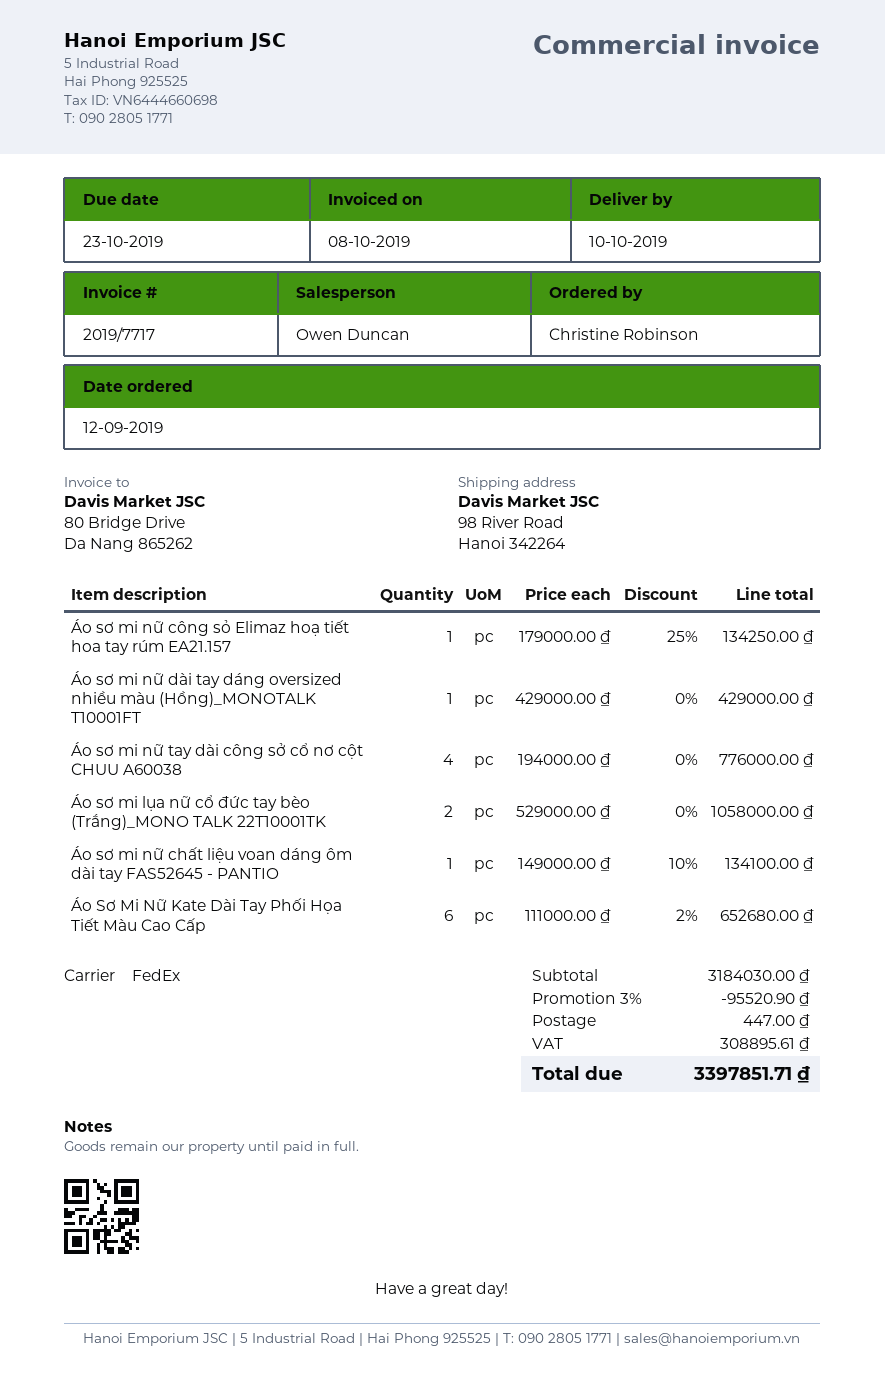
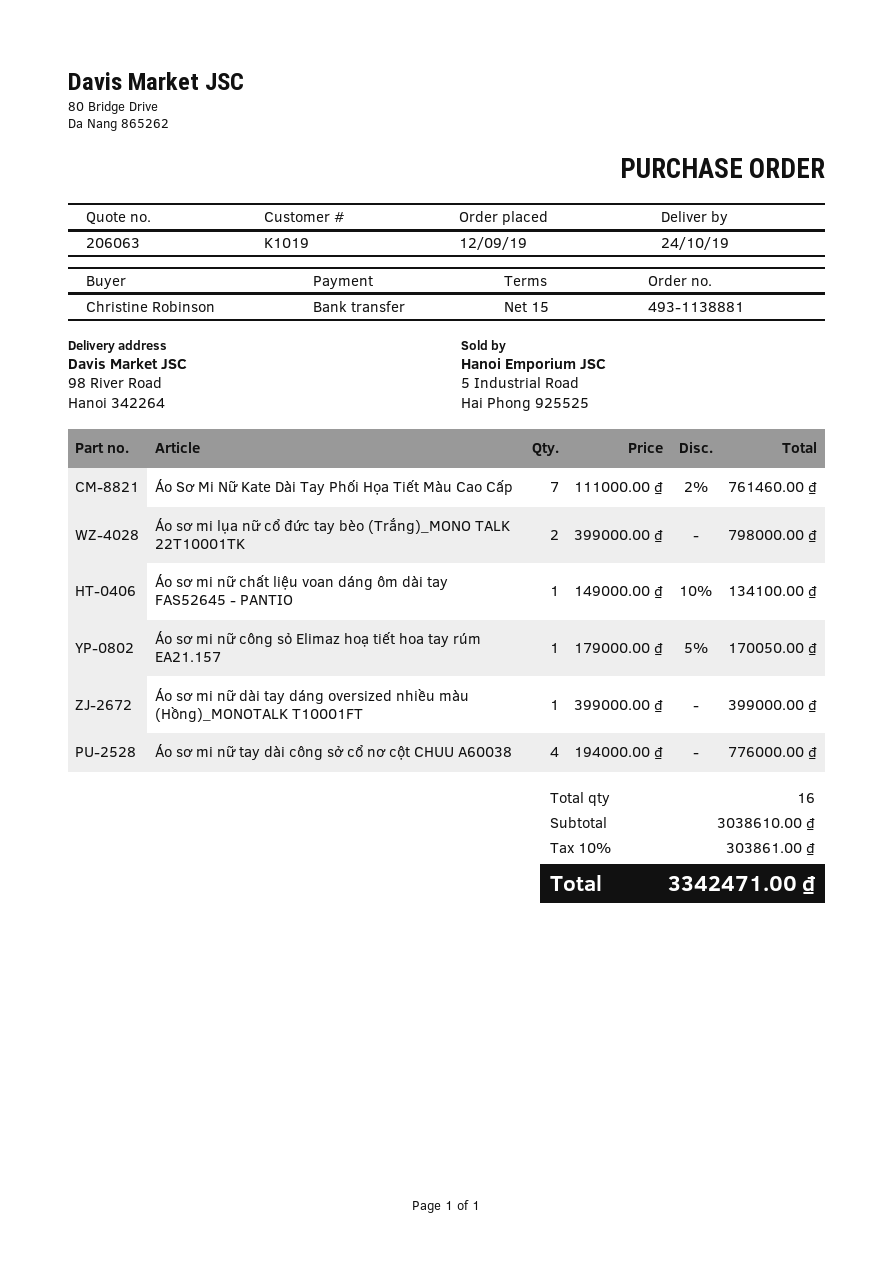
delivery date: 2019-10-10 -> 2019-10-24
Áo sơ mi nữ công sỏ Elimaz hoạ tiết hoa tay rúm EA21.157: 1 x 179000.00 - 25% = 134250.00 -> 1 x 179000.00 - 5% = 170050.00
Áo sơ mi nữ dài tay dáng oversized nhiều màu (Hồng)_MONOTALK T10001FT: 1 x 429000.00 = 429000.00 -> 1 x 399000.00 = 399000.00
Áo sơ mi lụa nữ cổ đức tay bèo (Trắng)_MONO TALK 22T10001TK: 2 x 529000.00 = 1058000.00 -> 2 x 399000.00 = 798000.00
Áo Sơ Mi Nữ Kate Dài Tay Phối Họa Tiết Màu Cao Cấp: 6 x 111000.00 - 2% = 652680.00 -> 7 x 111000.00 - 2% = 761460.00
subtotal: 3184030.00 -> 3038610.00
discount: 3% = 95520.90 -> none
shipping: 447.00 -> none
tax: 308895.61 -> 303861.00
total: 3397851.71 -> 3342471.00

